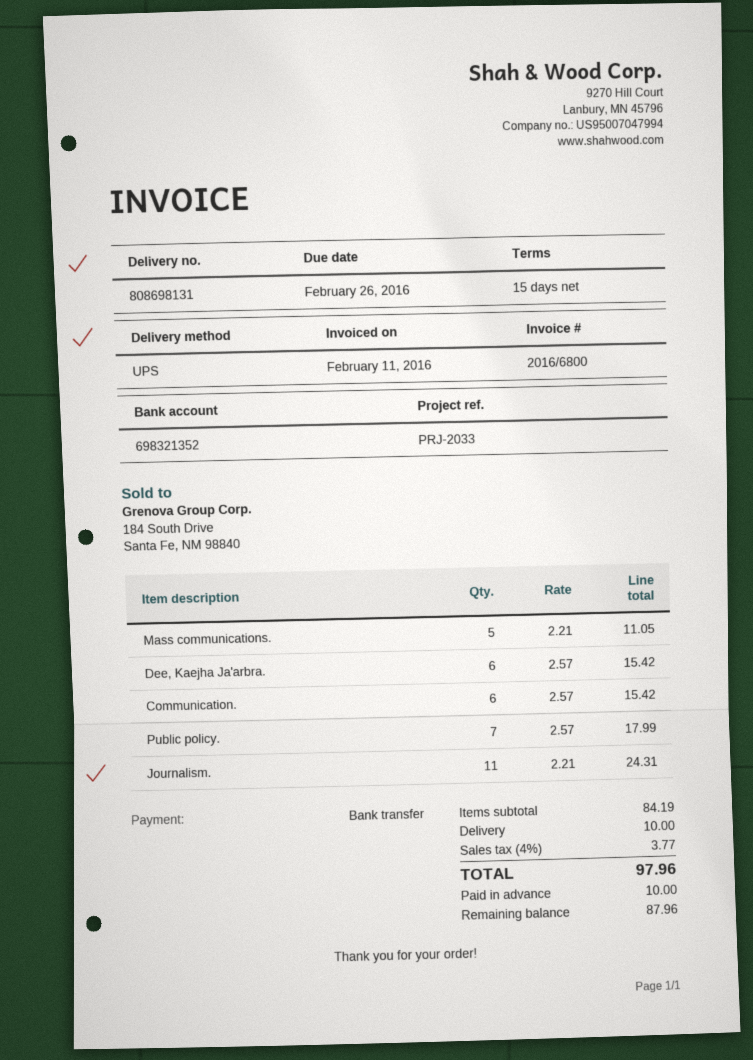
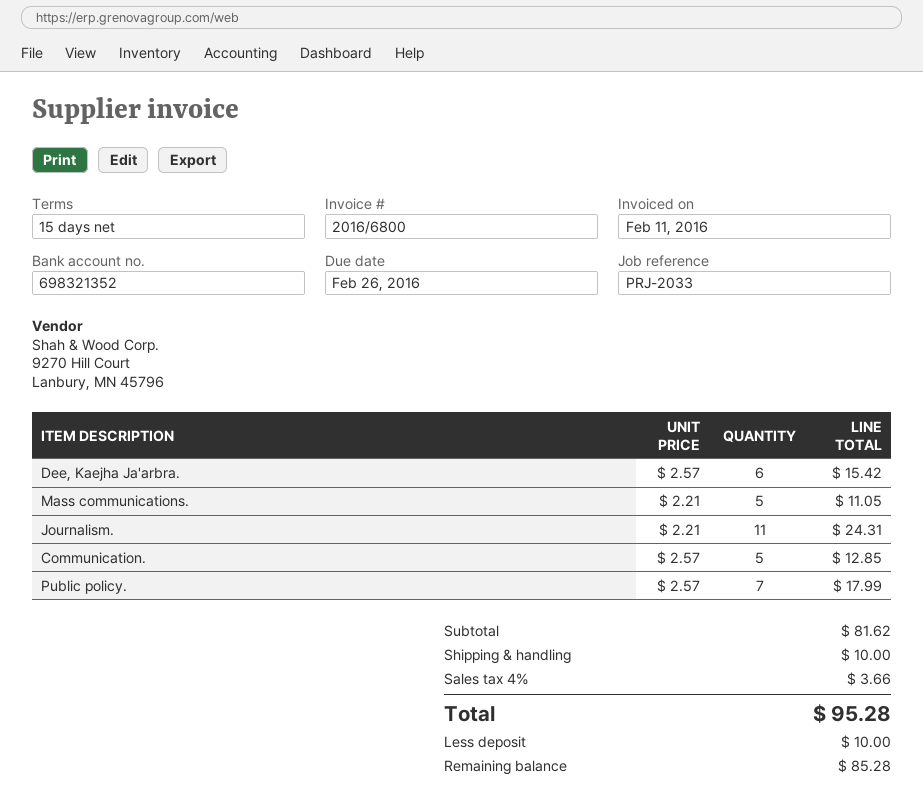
Communication.: 6 x 2.57 = 15.42 -> 5 x 2.57 = 12.85
subtotal: 84.19 -> 81.62
tax: 4% = 3.77 -> 4% = 3.66
total: 97.96 -> 95.28
balance: 87.96 -> 85.28

